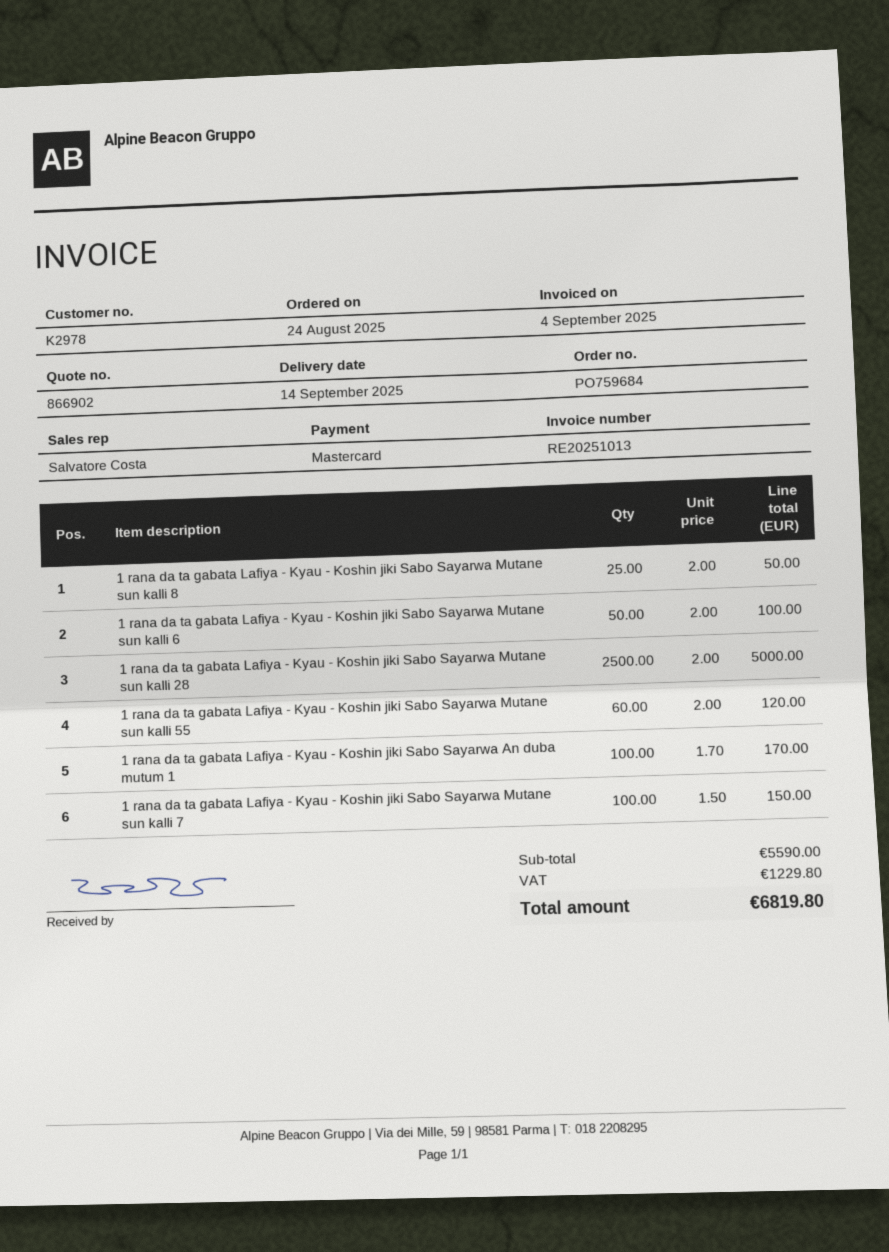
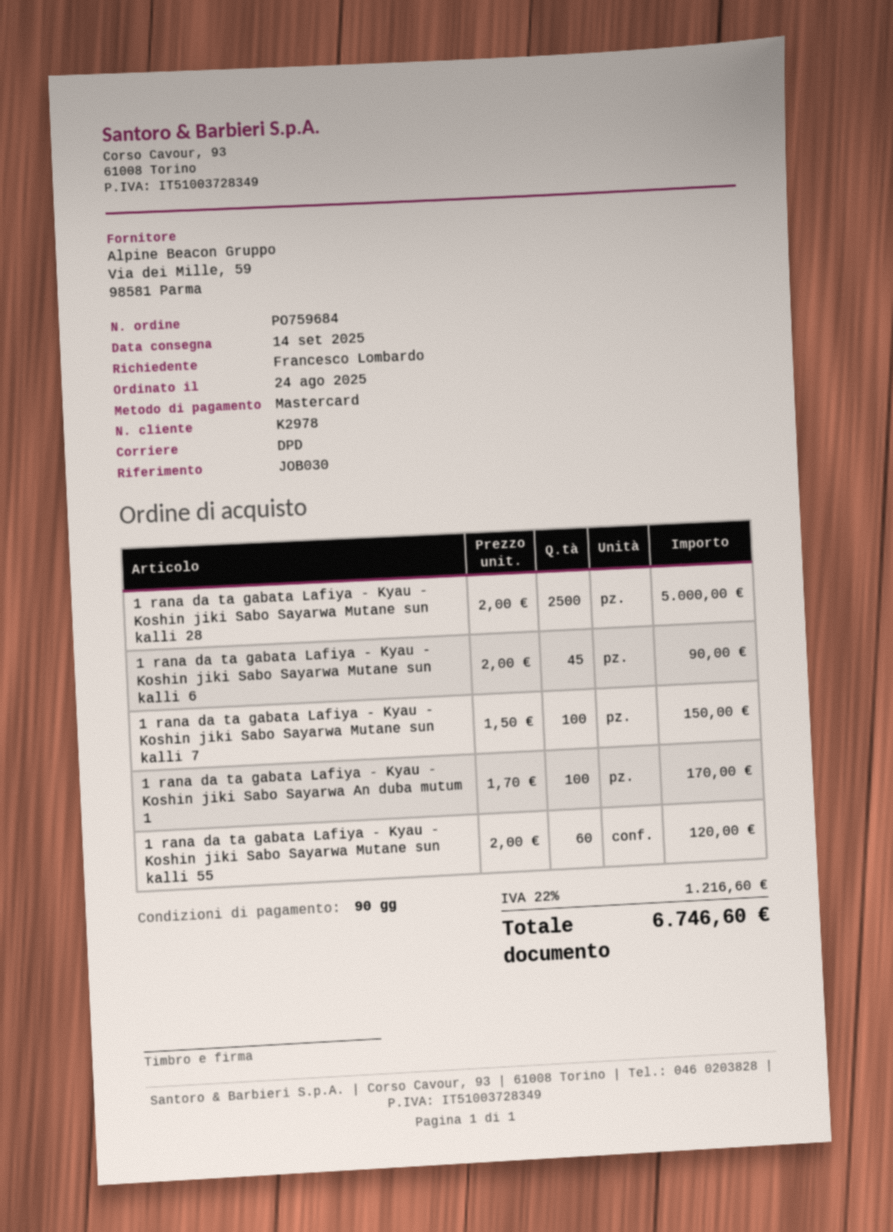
1 rana da ta gabata Lafiya - Kyau - Ƙoshin jiki Sabo Sayarwa Mutane sun kalli 8: 25 x 2.00 = 50.00 -> none
1 rana da ta gabata Lafiya - Kyau - Ƙoshin jiki Sabo Sayarwa Mutane sun kalli 6: 50 x 2.00 = 100.00 -> 45 x 2.00 = 90.00
tax: 1229.80 -> 1216.60
total: 6819.80 -> 6746.60

